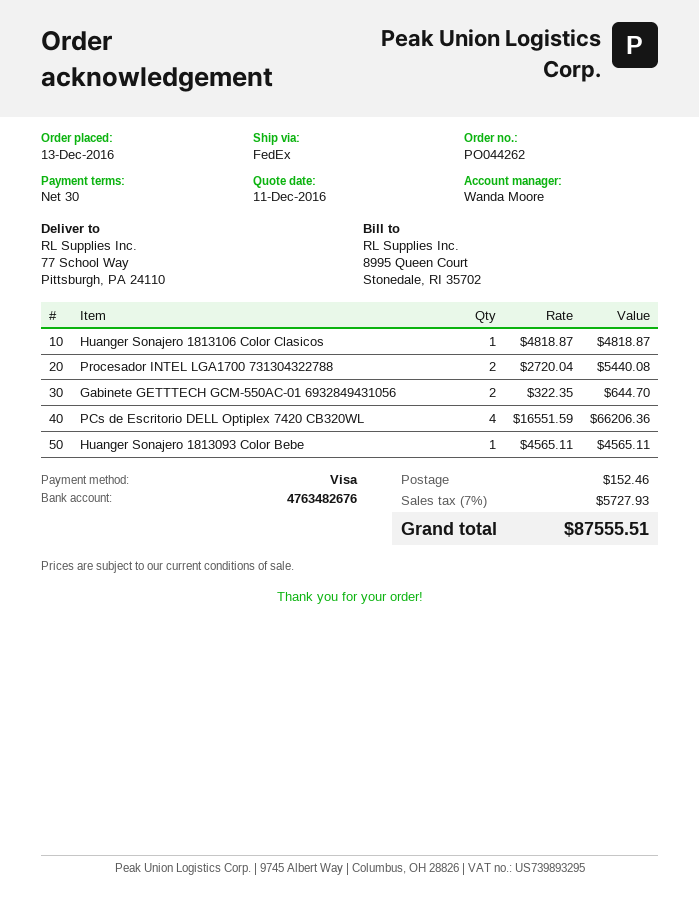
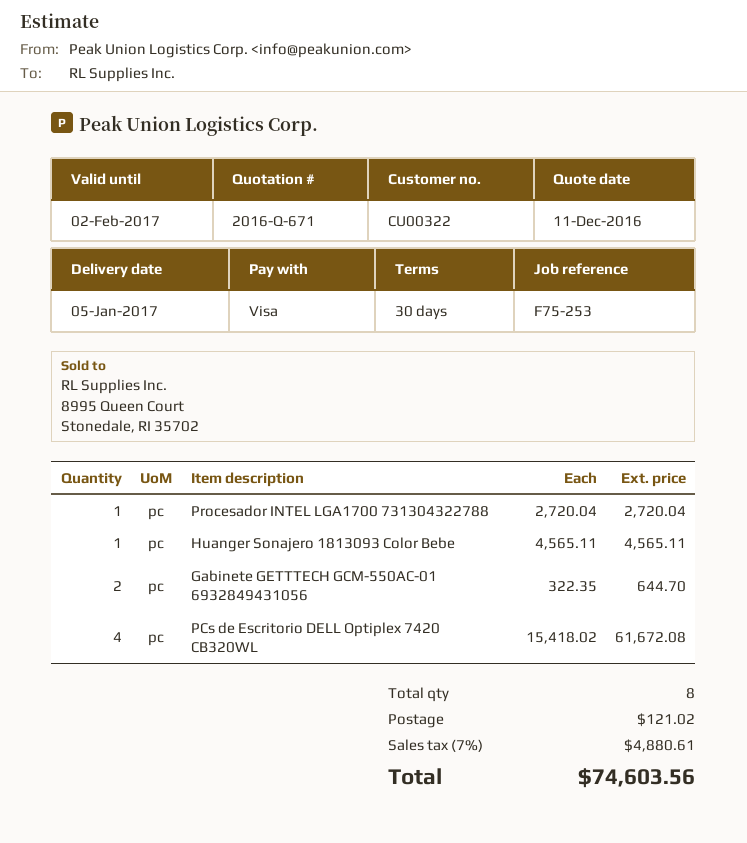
Huanger Sonajero 1813106 Color Clasicos: 1 x 4818.87 = 4818.87 -> none
Procesador INTEL LGA1700 731304322788: 2 x 2720.04 = 5440.08 -> 1 x 2720.04 = 2720.04
PCs de Escritorio DELL Optiplex 7420 CB320WL: 4 x 16551.59 = 66206.36 -> 4 x 15418.02 = 61672.08
shipping: 152.46 -> 121.02
tax: 7% = 5727.93 -> 7% = 4880.61
total: 87555.51 -> 74603.56

